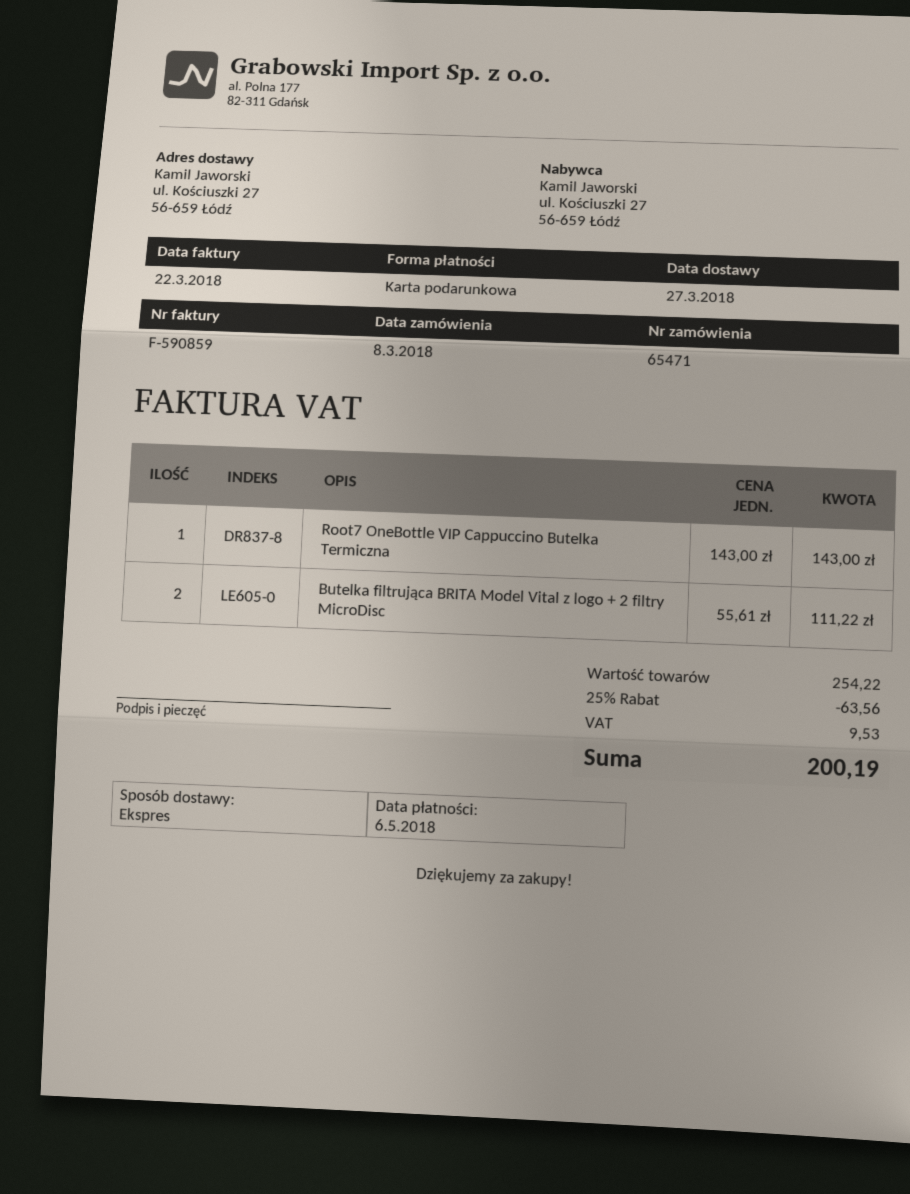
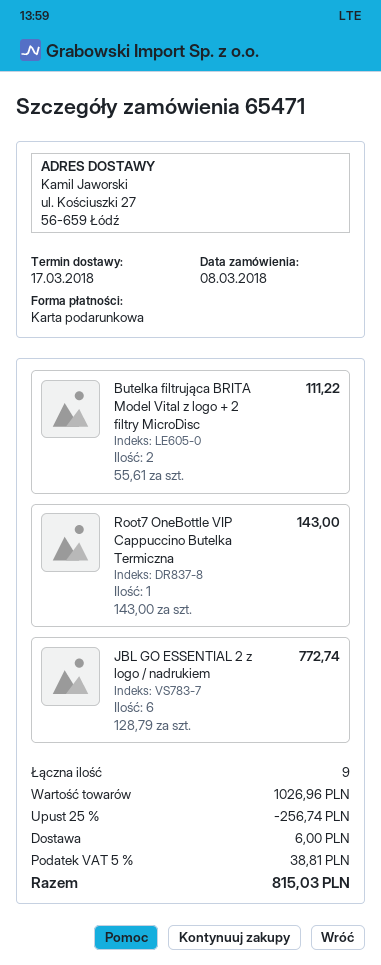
delivery date: 2018-03-27 -> 2018-03-17
JBL GO ESSENTIAL 2 z logo / nadrukiem: none -> 6 x 128.79 = 772.74
subtotal: 254.22 -> 1026.96
discount: 25% = 63.56 -> 25% = 256.74
shipping: none -> 6.00
tax: 9.53 -> 38.81
total: 200.19 -> 815.03

